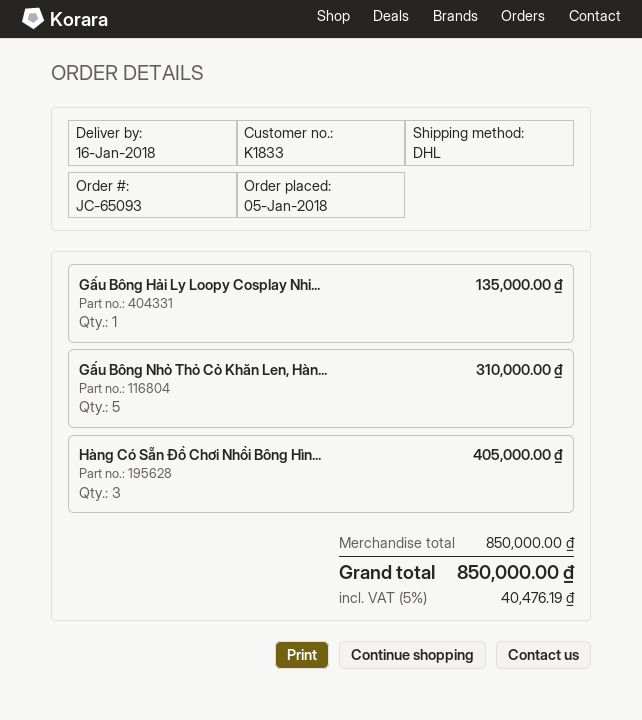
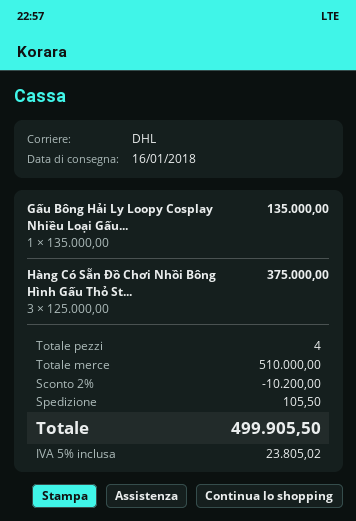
Gấu Bông Nhỏ Thỏ Cỏ Khăn Len, Hàn...: 5 for 310000.00 -> none
Hàng Có Sẵn Đồ Chơi Nhồi Bông Hìn...: 3 for 405000.00 -> 3 for 375000.00
subtotal: 850000.00 -> 510000.00
discount: none -> 2% = 10200.00
shipping: none -> 105.50
tax: 5% = 40476.19 -> 5% = 23805.02
total: 850000.00 -> 499905.50

